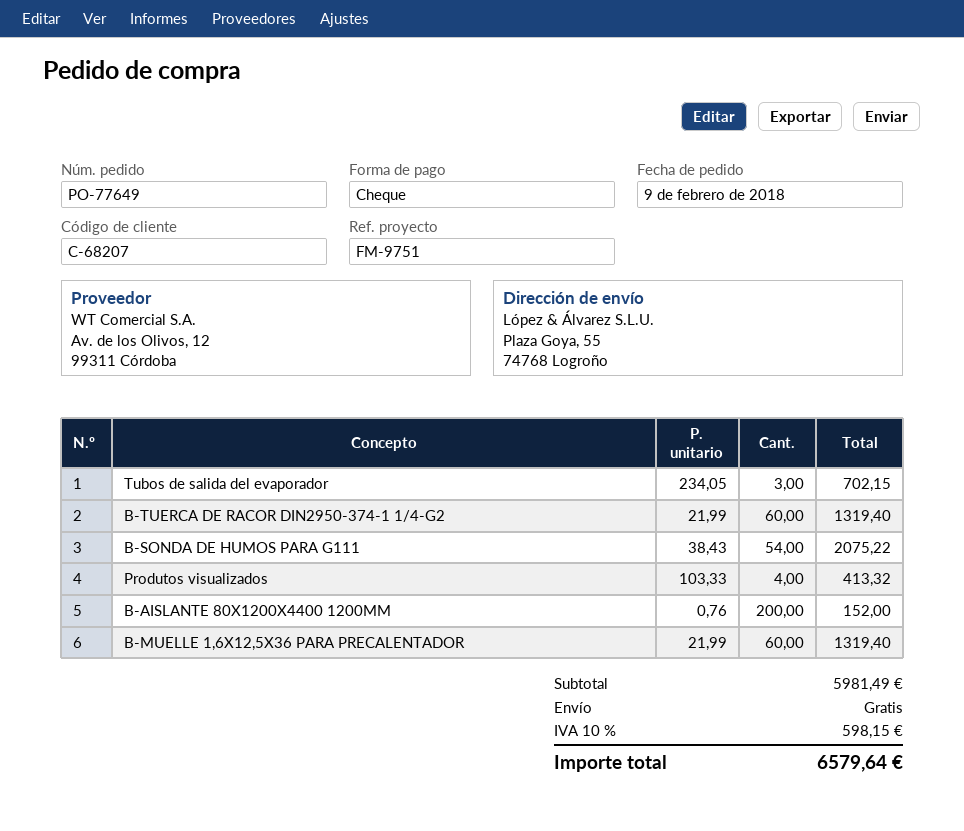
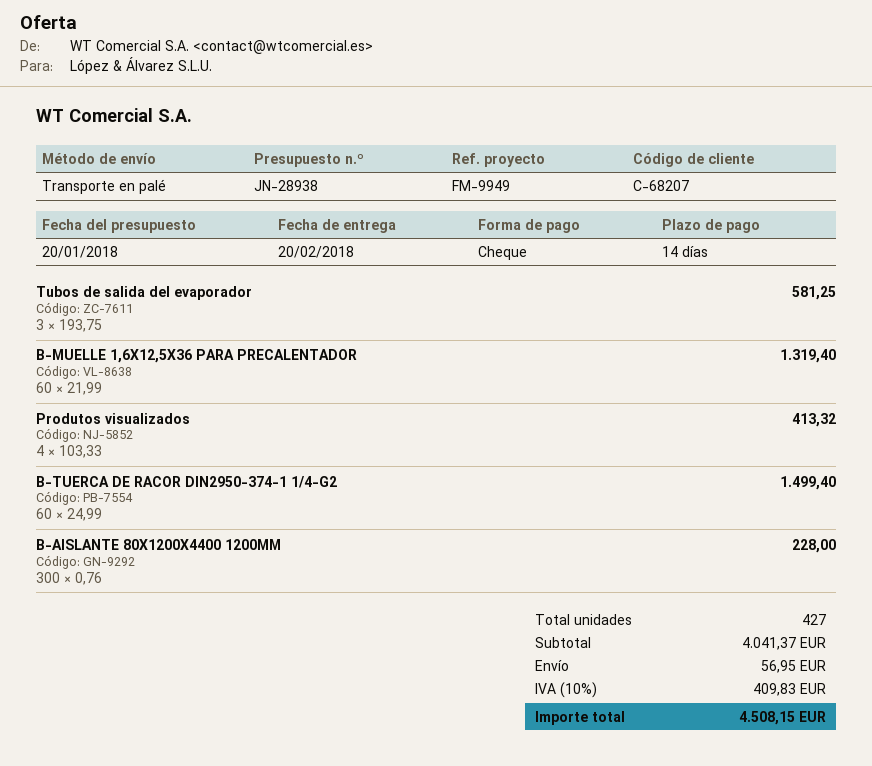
reference: FM-9751 -> FM-9949
Tubos de salida del evaporador: 3 x 234.05 = 702.15 -> 3 x 193.75 = 581.25
B-TUERCA DE RACOR DIN2950-374-1 1/4-G2: 60 x 21.99 = 1319.40 -> 60 x 24.99 = 1499.40
B-SONDA DE HUMOS PARA G111: 54 x 38.43 = 2075.22 -> none
B-AISLANTE 80X1200X4400 1200MM: 200 x 0.76 = 152.00 -> 300 x 0.76 = 228.00
subtotal: 5981.49 -> 4041.37
shipping: 0.00 -> 56.95
tax: 10% = 598.15 -> 10% = 409.83
total: 6579.64 -> 4508.15

